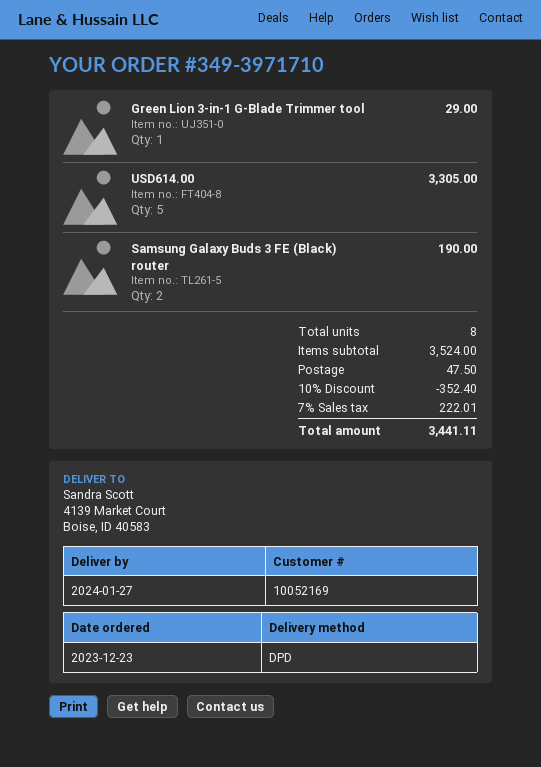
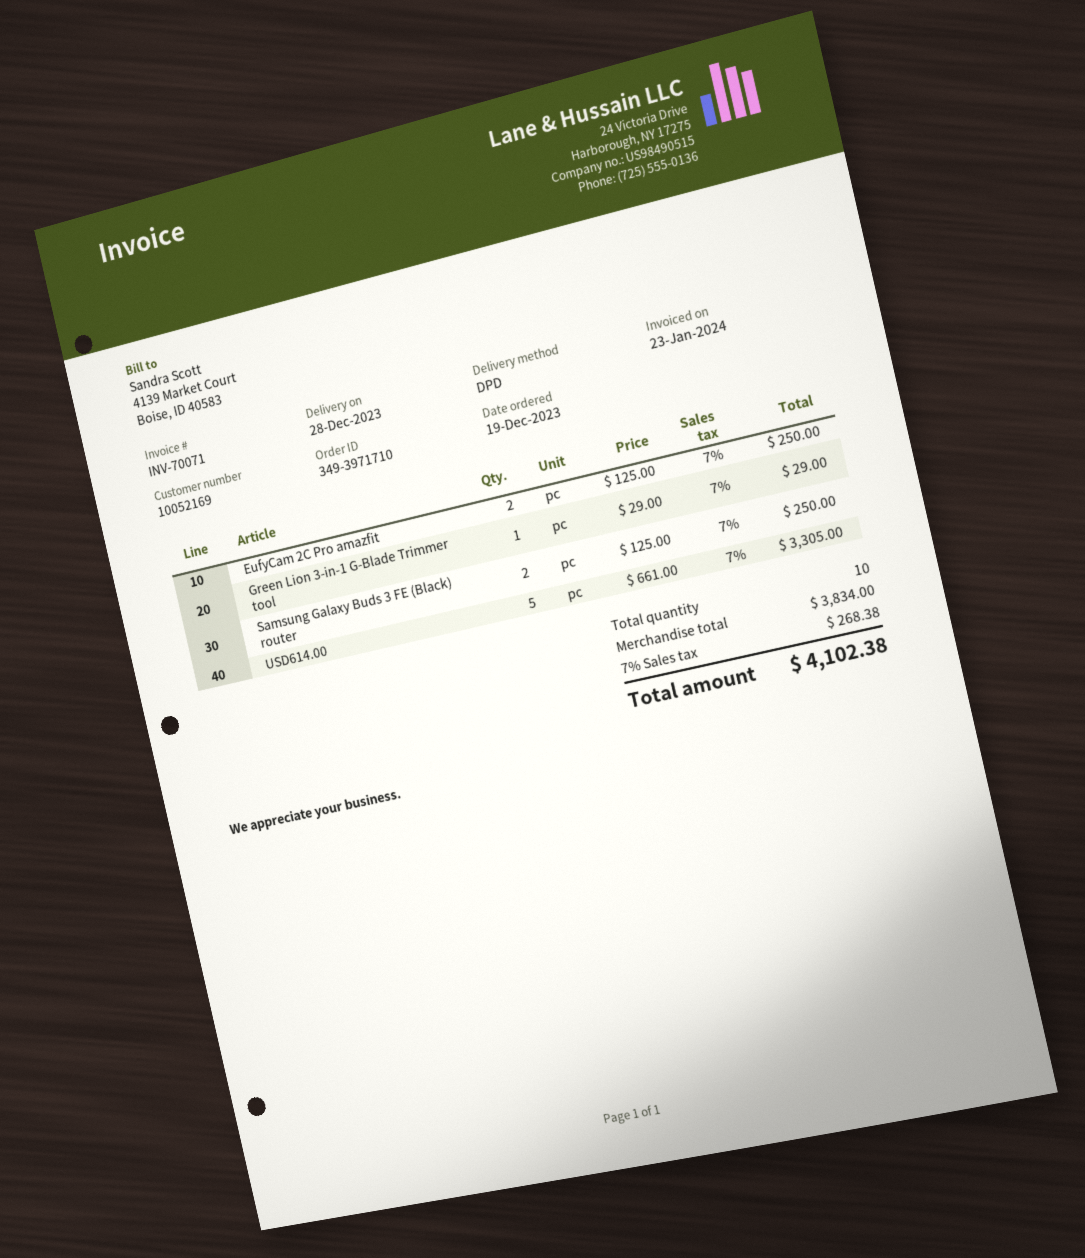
order date: 2023-12-23 -> 2023-12-19
delivery date: 2024-01-27 -> 2023-12-28
Samsung Galaxy Buds 3 FE (Black) router: 2 for 190.00 -> 2 for 250.00
EufyCam 2C Pro amazfit: none -> 2 for 250.00
total quantity: 8 -> 10
subtotal: 3524.00 -> 3834.00
discount: 10% = 352.40 -> none
shipping: 47.50 -> none
tax: 7% = 222.01 -> 7% = 268.38
total: 3441.11 -> 4102.38

